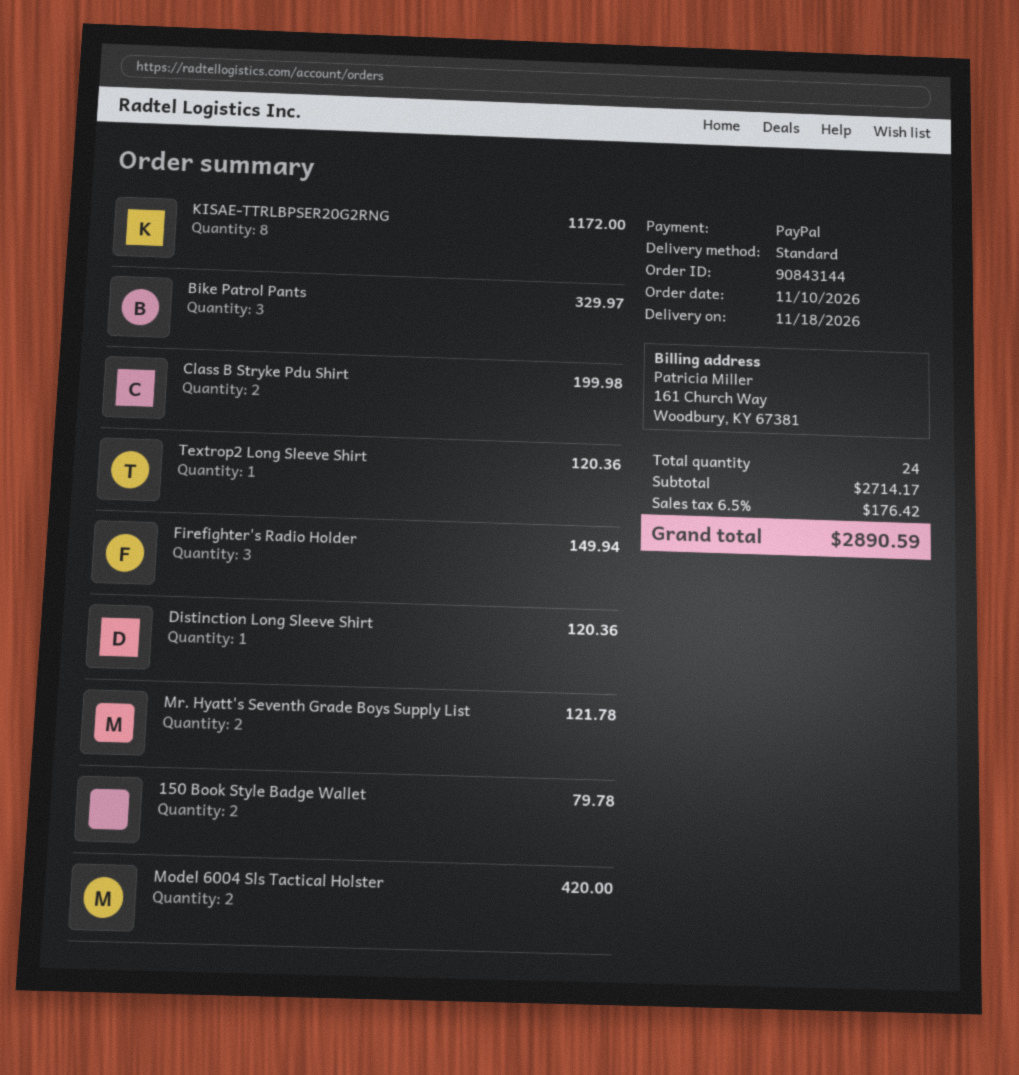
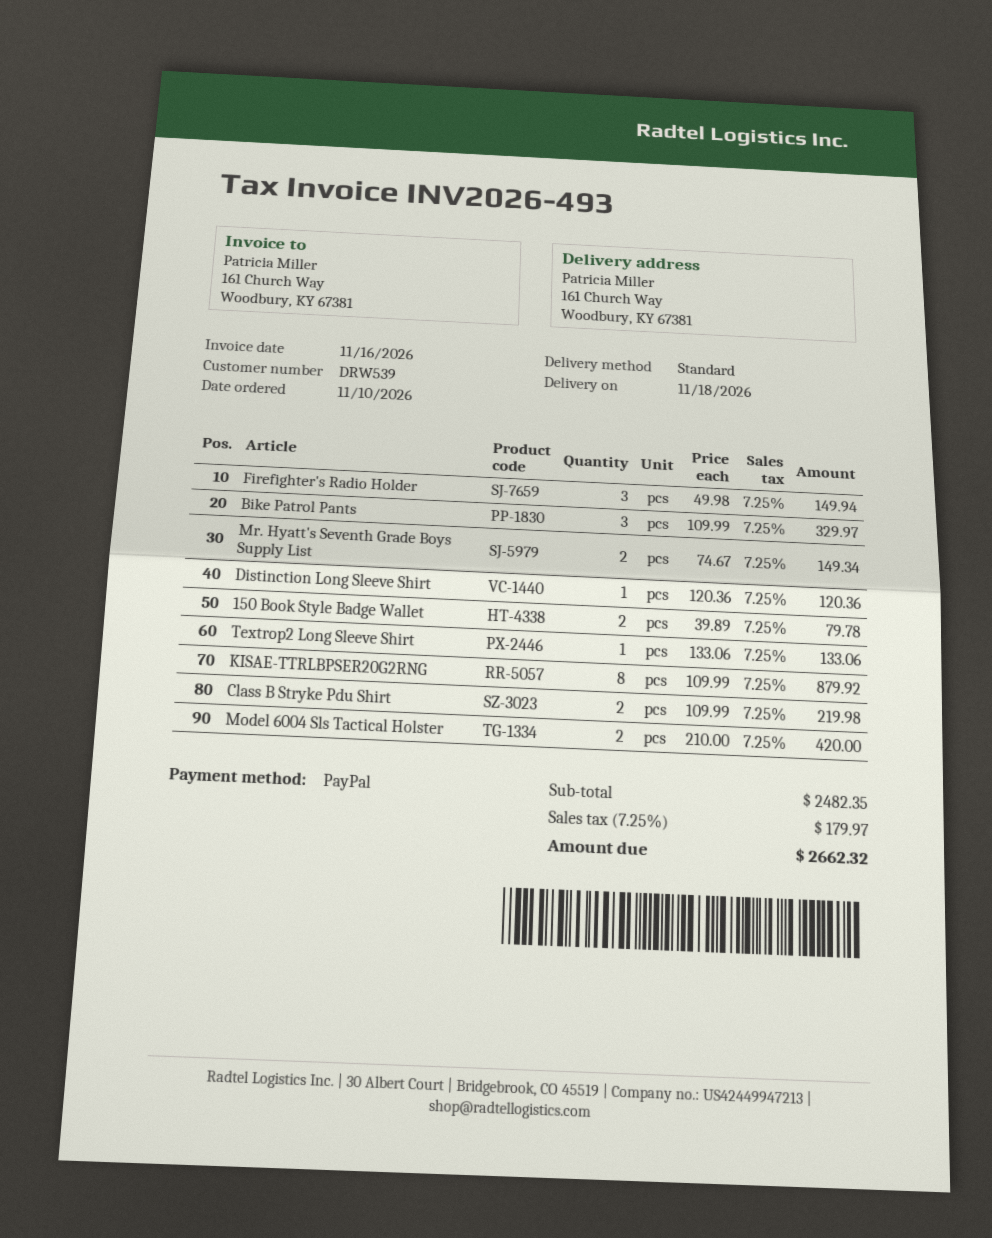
KISAE-TTRLBPSER20G2RNG: 8 for 1172.00 -> 8 for 879.92
Class B Stryke Pdu Shirt: 2 for 199.98 -> 2 for 219.98
Textrop2 Long Sleeve Shirt: 1 for 120.36 -> 1 for 133.06
Mr. Hyatt's Seventh Grade Boys Supply List: 2 for 121.78 -> 2 for 149.34
subtotal: 2714.17 -> 2482.35
tax: 6.5% = 176.42 -> 7.25% = 179.97
total: 2890.59 -> 2662.32

